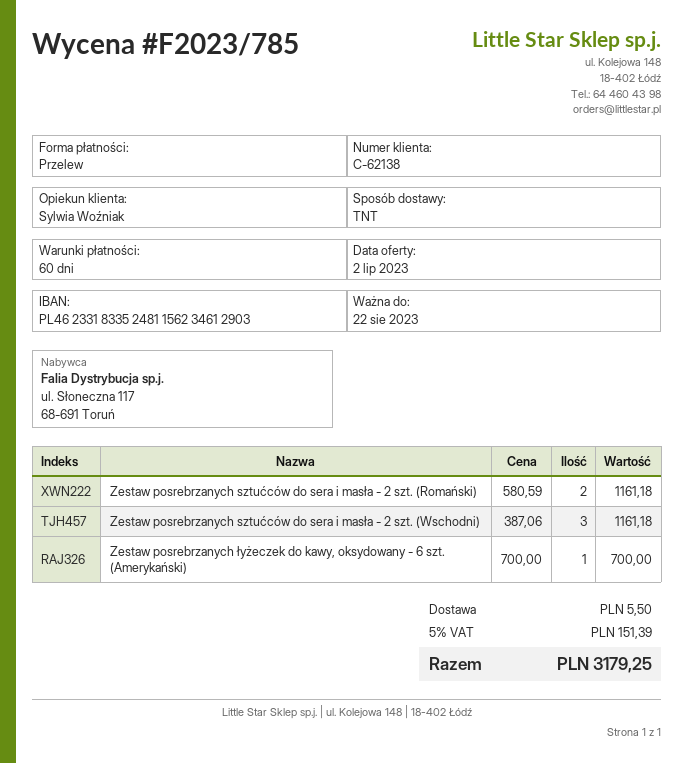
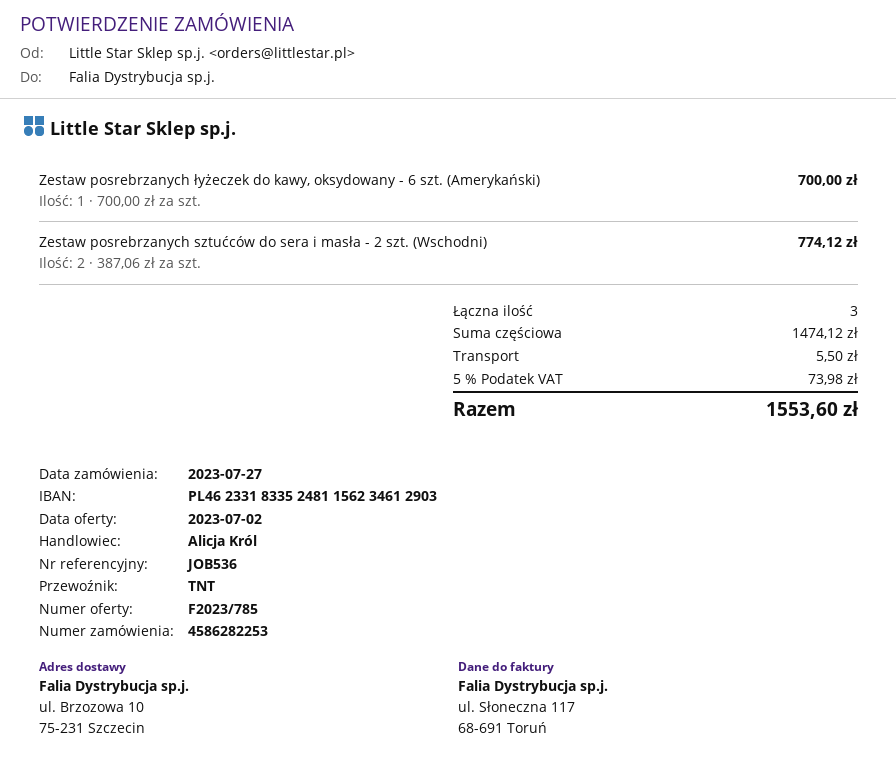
sales rep: Sylwia Woźniak -> Alicja Król
Zestaw posrebrzanych sztućców do sera i masła - 2 szt. (Romański): 2 x 580.59 = 1161.18 -> none
Zestaw posrebrzanych sztućców do sera i masła - 2 szt. (Wschodni): 3 x 387.06 = 1161.18 -> 2 x 387.06 = 774.12
tax: 5% = 151.39 -> 5% = 73.98
total: 3179.25 -> 1553.60

